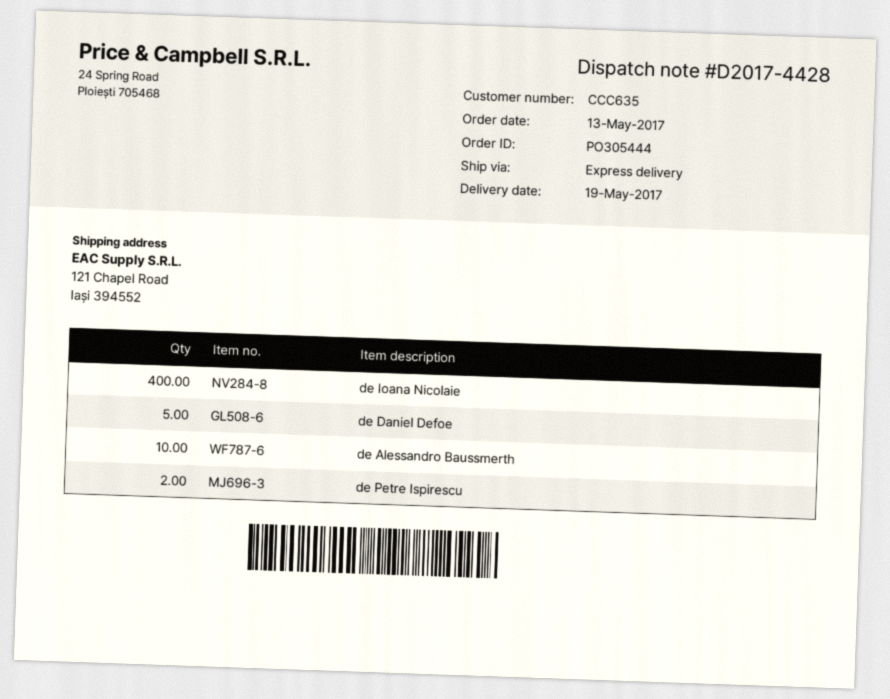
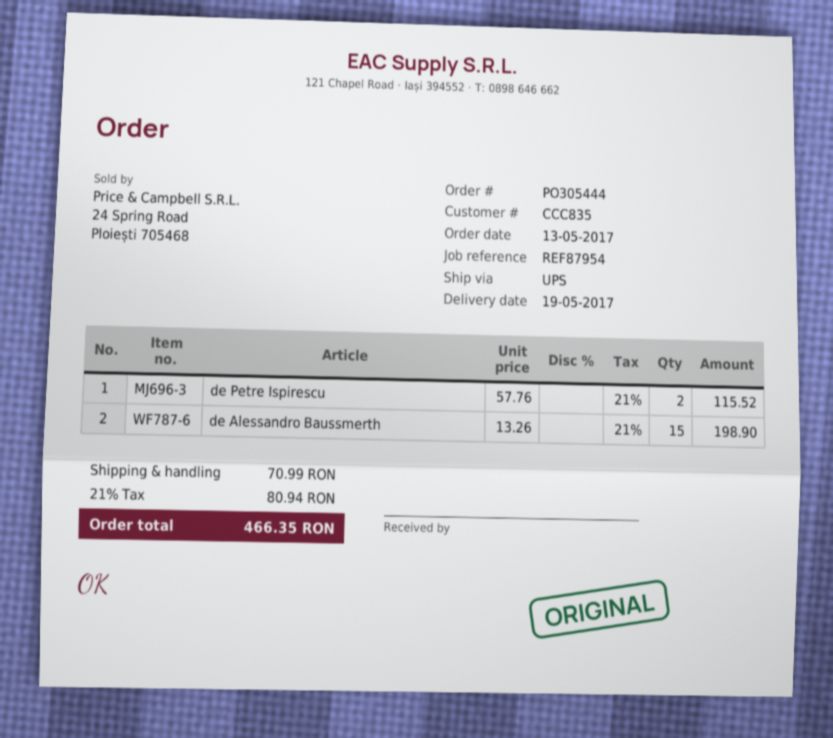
customer number: CCC635 -> CCC835
shipping method: express -> UPS
de Ioana Nicolaie: 400 -> none
de Daniel Defoe: 5 -> none
de Alessandro Baussmerth: 10 -> 15

